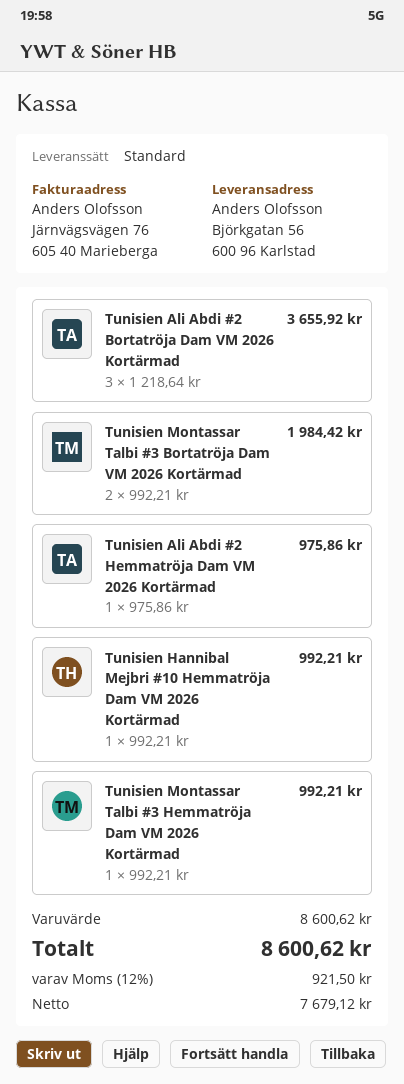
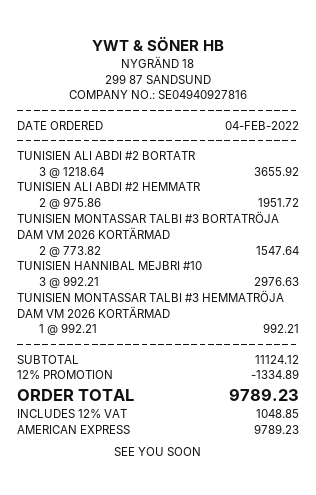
Tunisien Montassar Talbi #3 Bortatröja Dam VM 2026 Kortärmad: 2 x 992.21 = 1984.42 -> 2 x 773.82 = 1547.64
Tunisien Ali Abdi #2 Hemmatröja Dam VM 2026 Kortärmad: 1 x 975.86 = 975.86 -> 2 x 975.86 = 1951.72
Tunisien Hannibal Mejbri #10 Hemmatröja Dam VM 2026 Kortärmad: 1 x 992.21 = 992.21 -> 3 x 992.21 = 2976.63
subtotal: 8600.62 -> 11124.12
discount: none -> 12% = 1334.89
tax: 12% = 921.50 -> 12% = 1048.85
total: 8600.62 -> 9789.23

